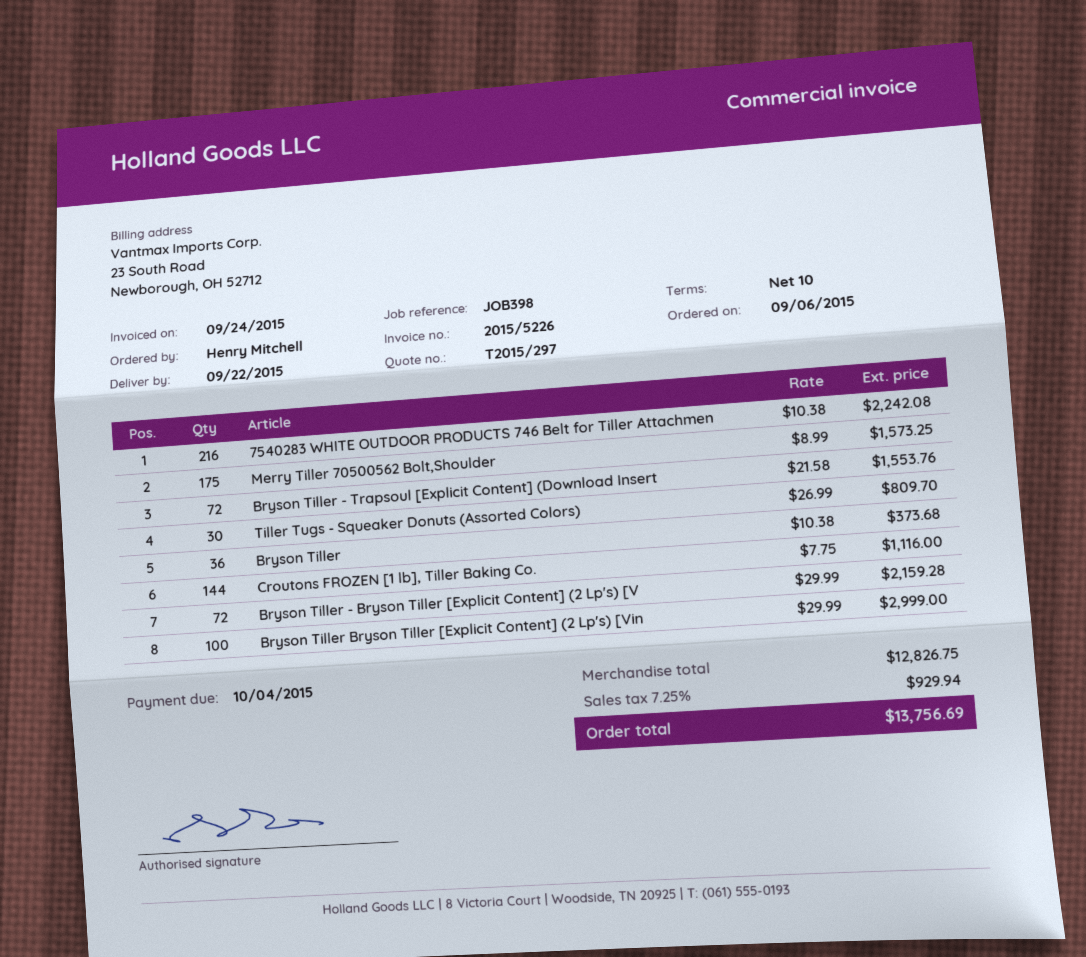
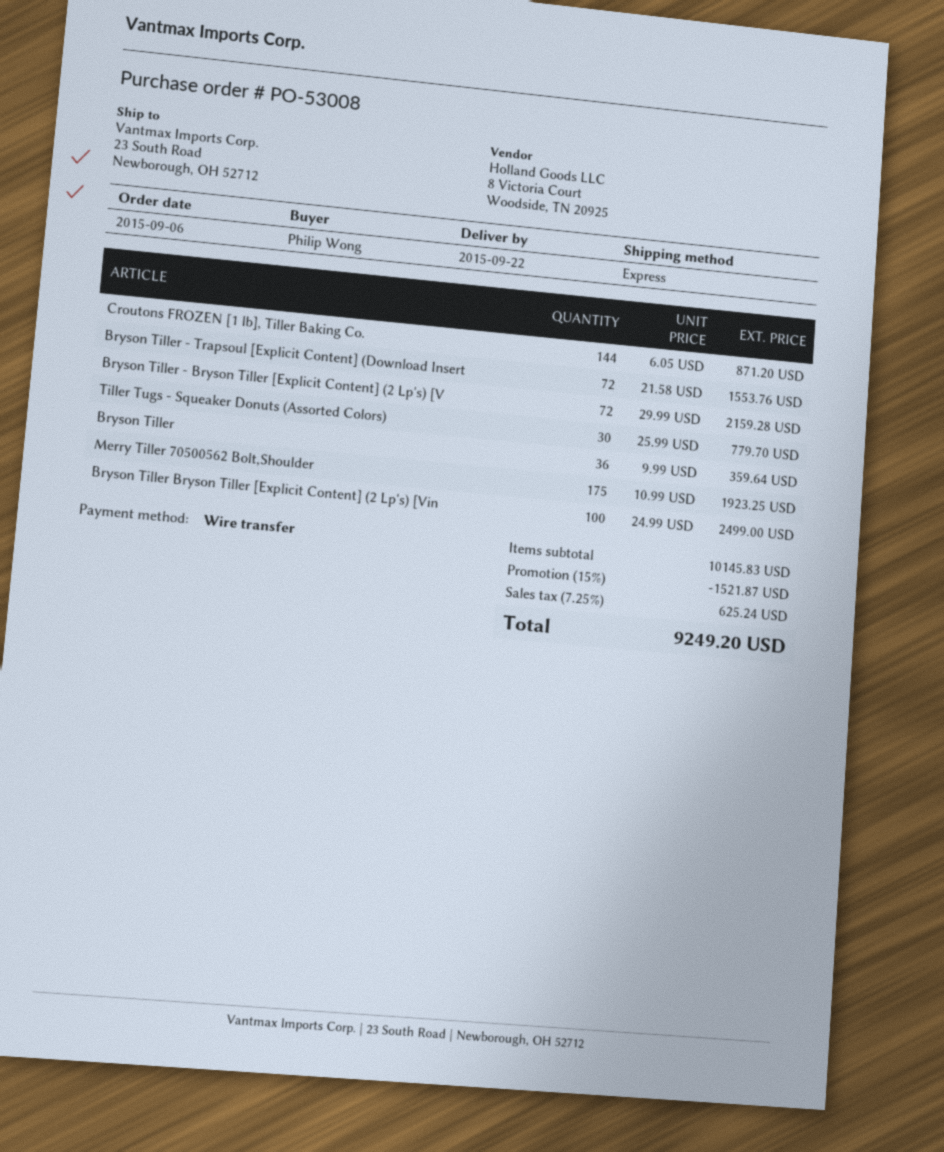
ordered by: Henry Mitchell -> Philip Wong
7540283 WHITE OUTDOOR PRODUCTS 746 Belt for Tiller Attachmen: 216 x 10.38 = 2242.08 -> none
Merry Tiller 70500562 Bolt,Shoulder: 175 x 8.99 = 1573.25 -> 175 x 10.99 = 1923.25
Tiller Tugs - Squeaker Donuts (Assorted Colors): 30 x 26.99 = 809.70 -> 30 x 25.99 = 779.70
Bryson Tiller: 36 x 10.38 = 373.68 -> 36 x 9.99 = 359.64
Croutons FROZEN [1 lb], Tiller Baking Co.: 144 x 7.75 = 1116.00 -> 144 x 6.05 = 871.20
Bryson Tiller Bryson Tiller [Explicit Content] (2 Lp's) [Vin: 100 x 29.99 = 2999.00 -> 100 x 24.99 = 2499.00
subtotal: 12826.75 -> 10145.83
discount: none -> 15% = 1521.87
tax: 7.25% = 929.94 -> 7.25% = 625.24
total: 13756.69 -> 9249.20

